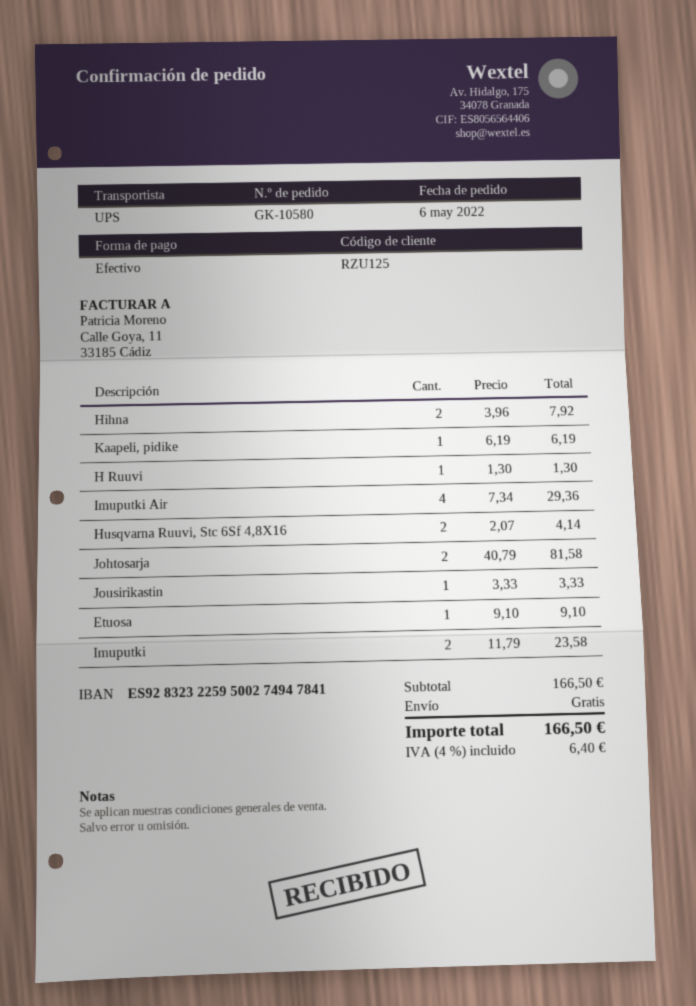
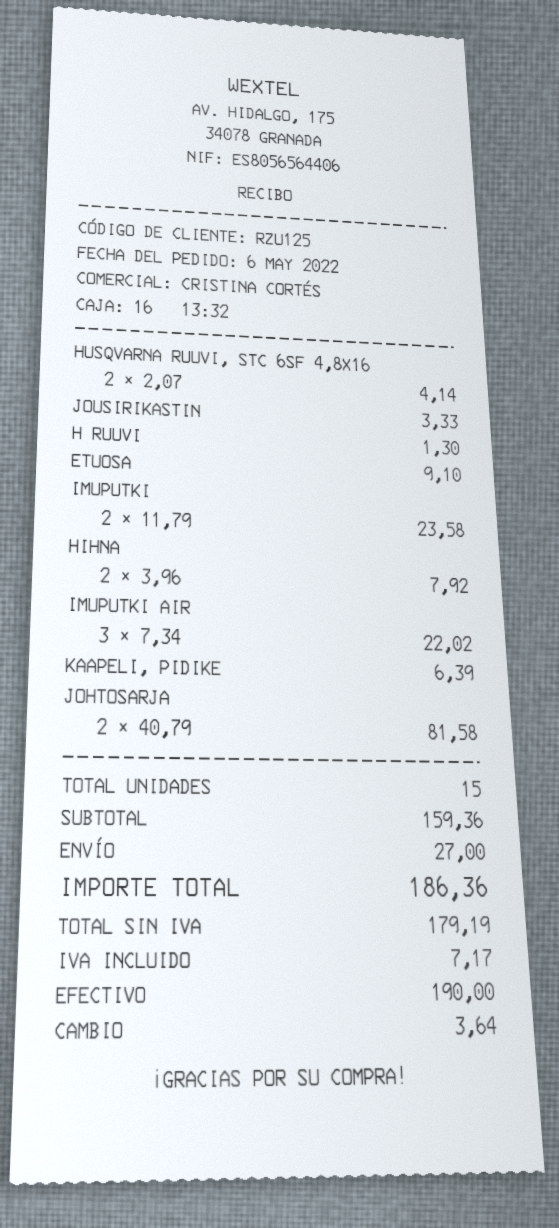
Kaapeli, pidike: 1 x 6.19 = 6.19 -> 1 x 6.39 = 6.39
Imuputki Air: 4 x 7.34 = 29.36 -> 3 x 7.34 = 22.02
subtotal: 166.50 -> 159.36
shipping: 0.00 -> 27.00
tax: 6.40 -> 7.17
total: 166.50 -> 186.36

